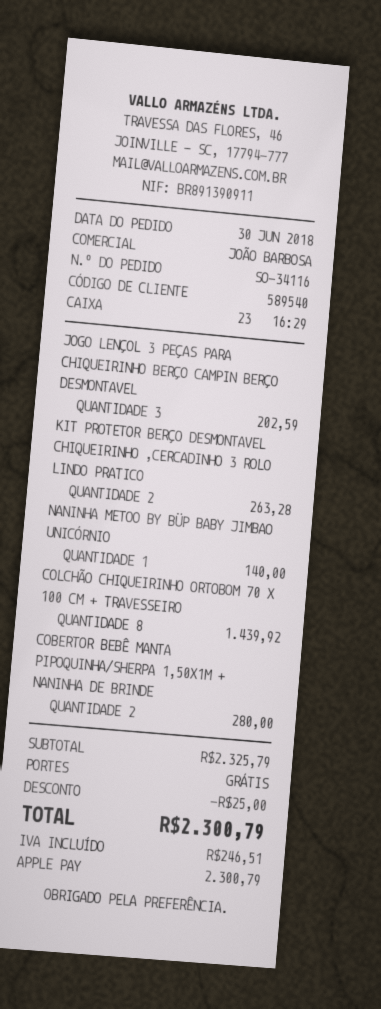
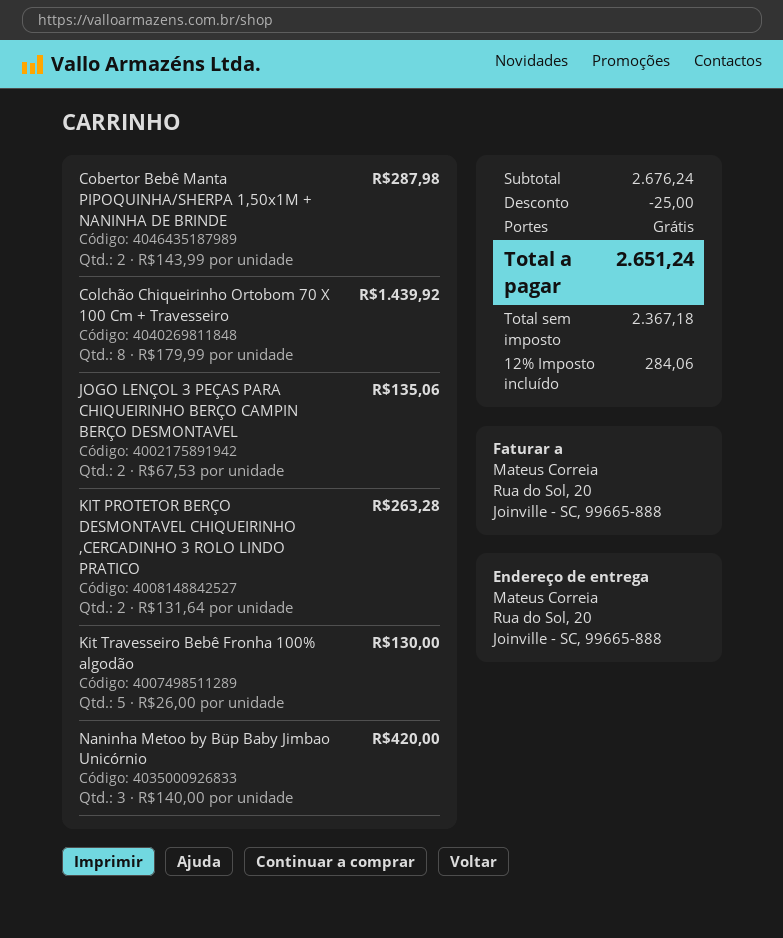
JOGO LENÇOL 3 PEÇAS PARA CHIQUEIRINHO BERÇO CAMPIN BERÇO DESMONTAVEL: 3 for 202.59 -> 2 for 135.06
NANINHA METOO BY BÜP BABY JIMBAO UNICÓRNIO: 1 for 140.00 -> 3 for 420.00
COBERTOR BEBÊ MANTA PIPOQUINHA/SHERPA 1,50X1M + NANINHA DE BRINDE: 2 for 280.00 -> 2 for 287.98
Kit Travesseiro Bebê Fronha 100% algodão: none -> 5 for 130.00
subtotal: 2325.79 -> 2676.24
tax: 246.51 -> 284.06
total: 2300.79 -> 2651.24

